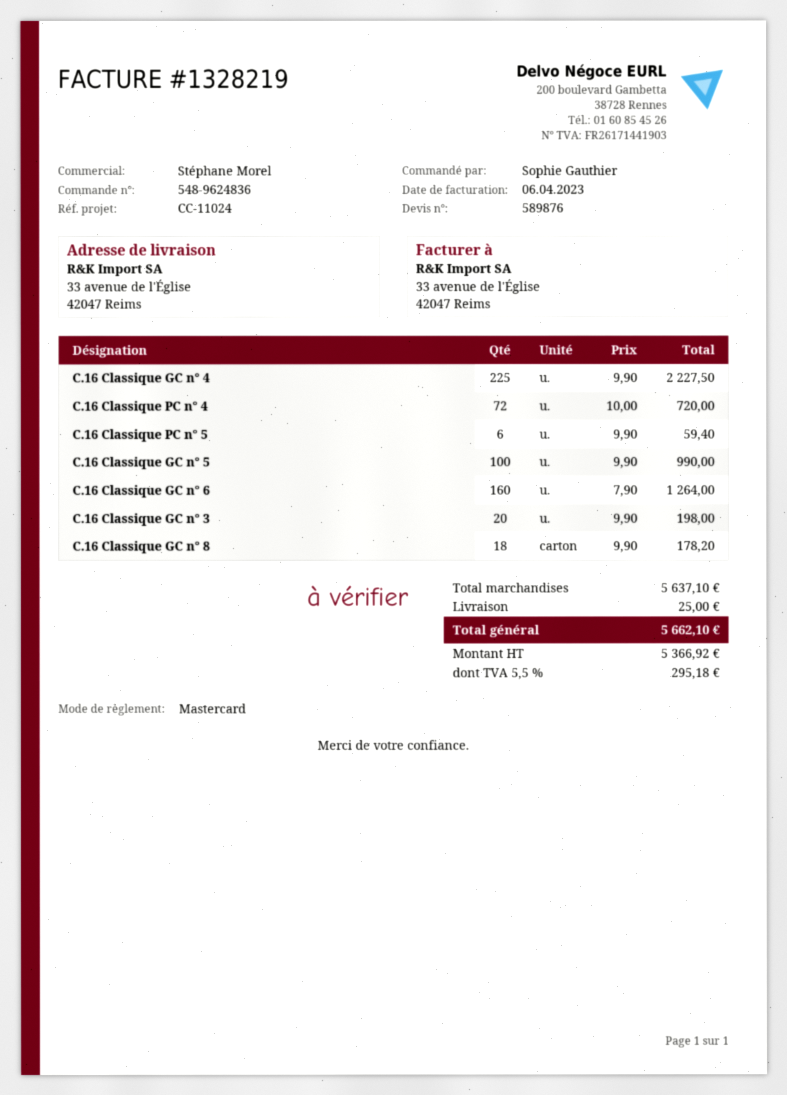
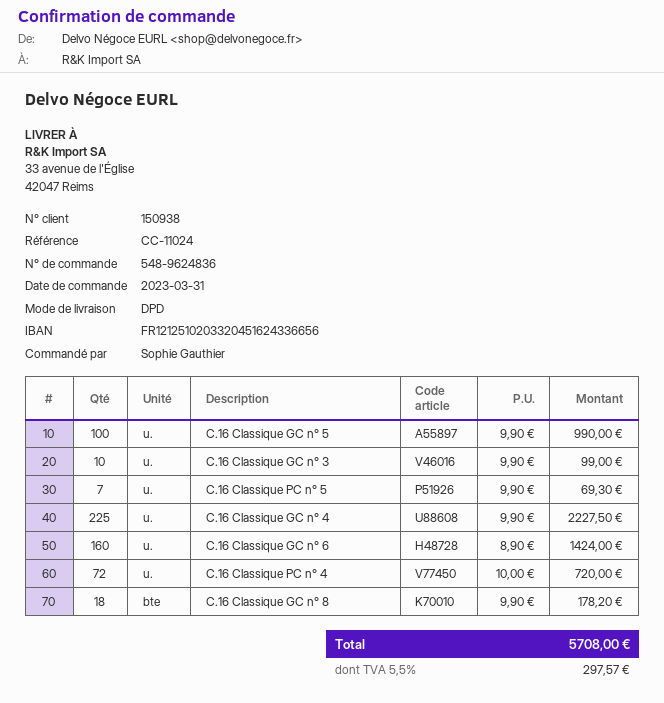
C.16 Classique PC n° 5: 6 x 9.90 = 59.40 -> 7 x 9.90 = 69.30
C.16 Classique GC n° 6: 160 x 7.90 = 1264.00 -> 160 x 8.90 = 1424.00
C.16 Classique GC n° 3: 20 x 9.90 = 198.00 -> 10 x 9.90 = 99.00
shipping: 25.00 -> none
tax: 5.5% = 295.18 -> 5.5% = 297.57
total: 5662.10 -> 5708.00

